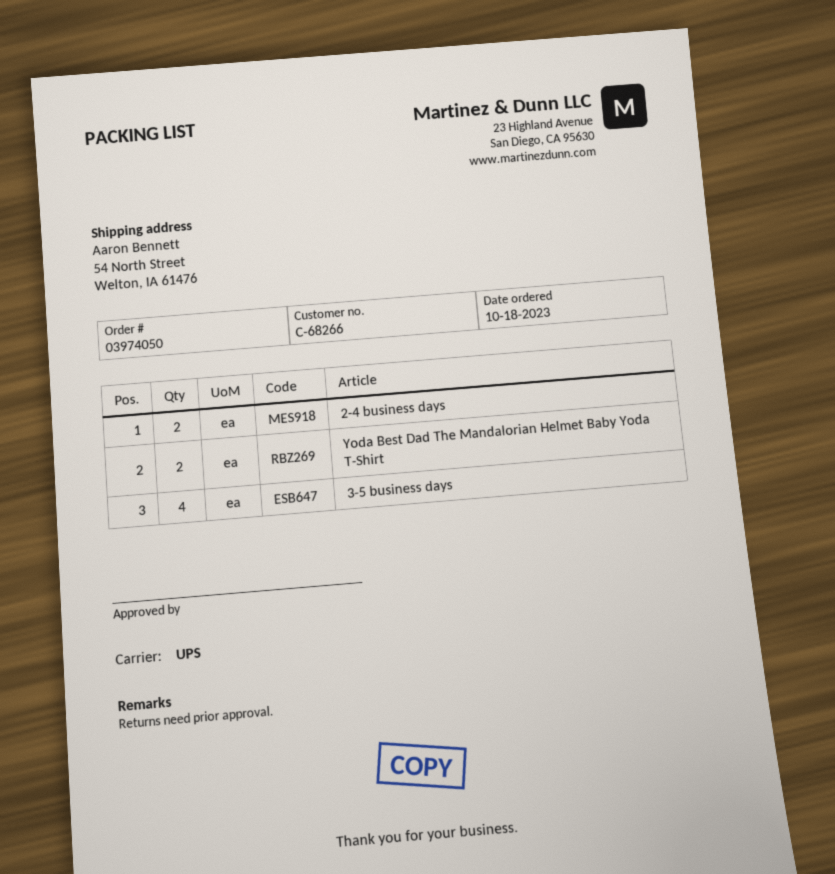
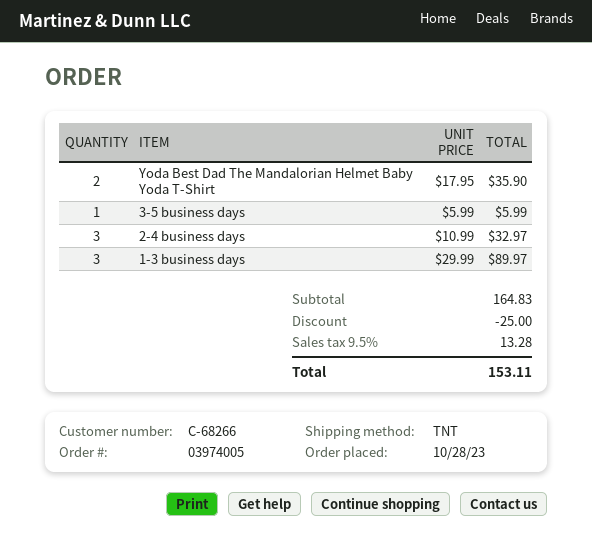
order number: 03974050 -> 03974005
order date: 2023-10-18 -> 2023-10-28
shipping method: UPS -> TNT
2-4 business days: 2 -> 3
3-5 business days: 4 -> 1
1-3 business days: none -> 3

